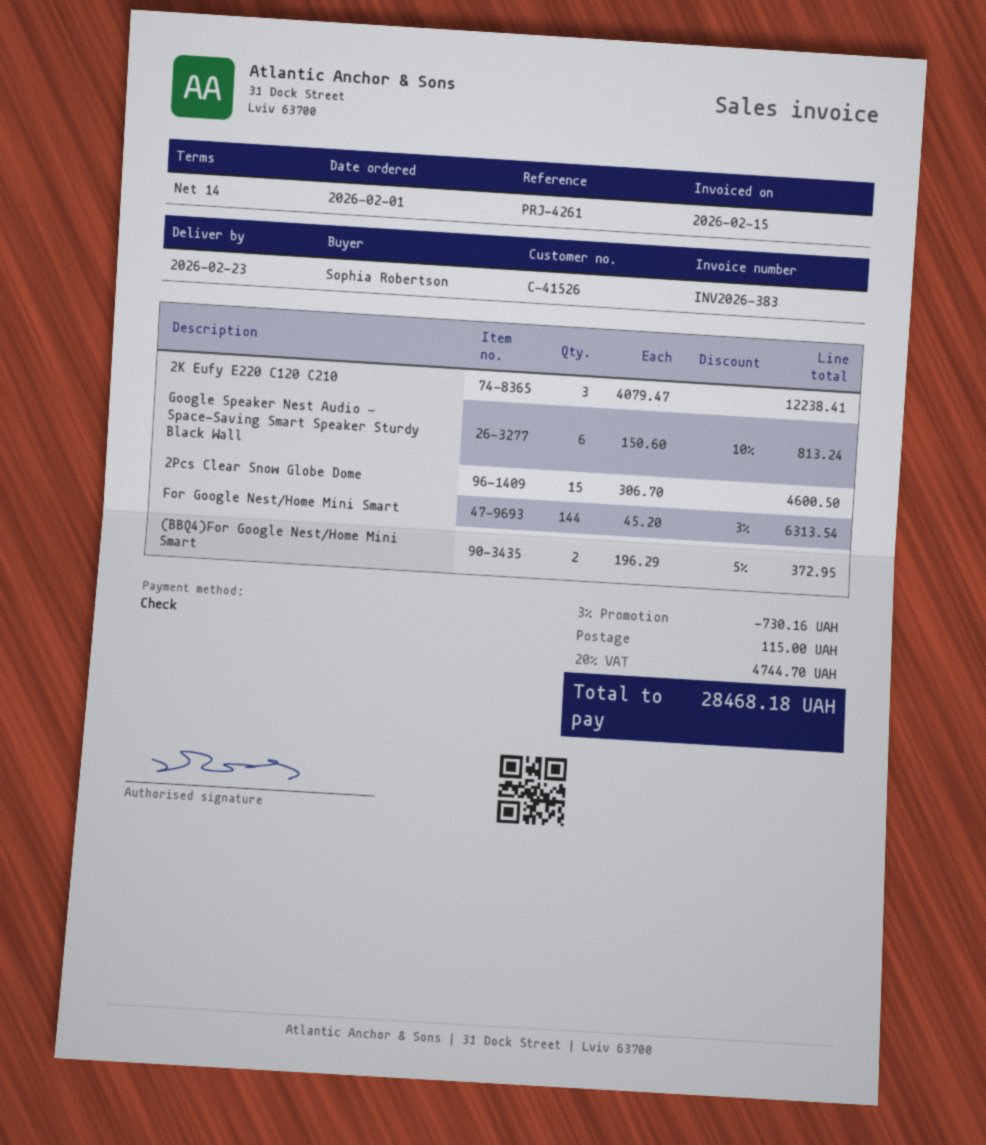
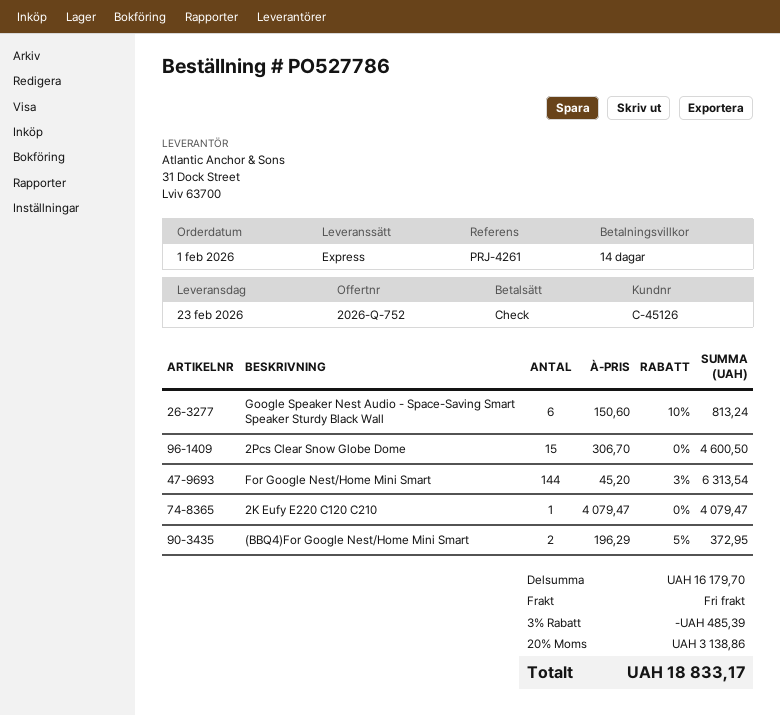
customer number: C-41526 -> C-45126
2K Eufy E220 C120 C210: 3 x 4079.47 = 12238.41 -> 1 x 4079.47 = 4079.47
discount: 3% = 730.16 -> 3% = 485.39
shipping: 115.00 -> 0.00
tax: 20% = 4744.70 -> 20% = 3138.86
total: 28468.18 -> 18833.17

